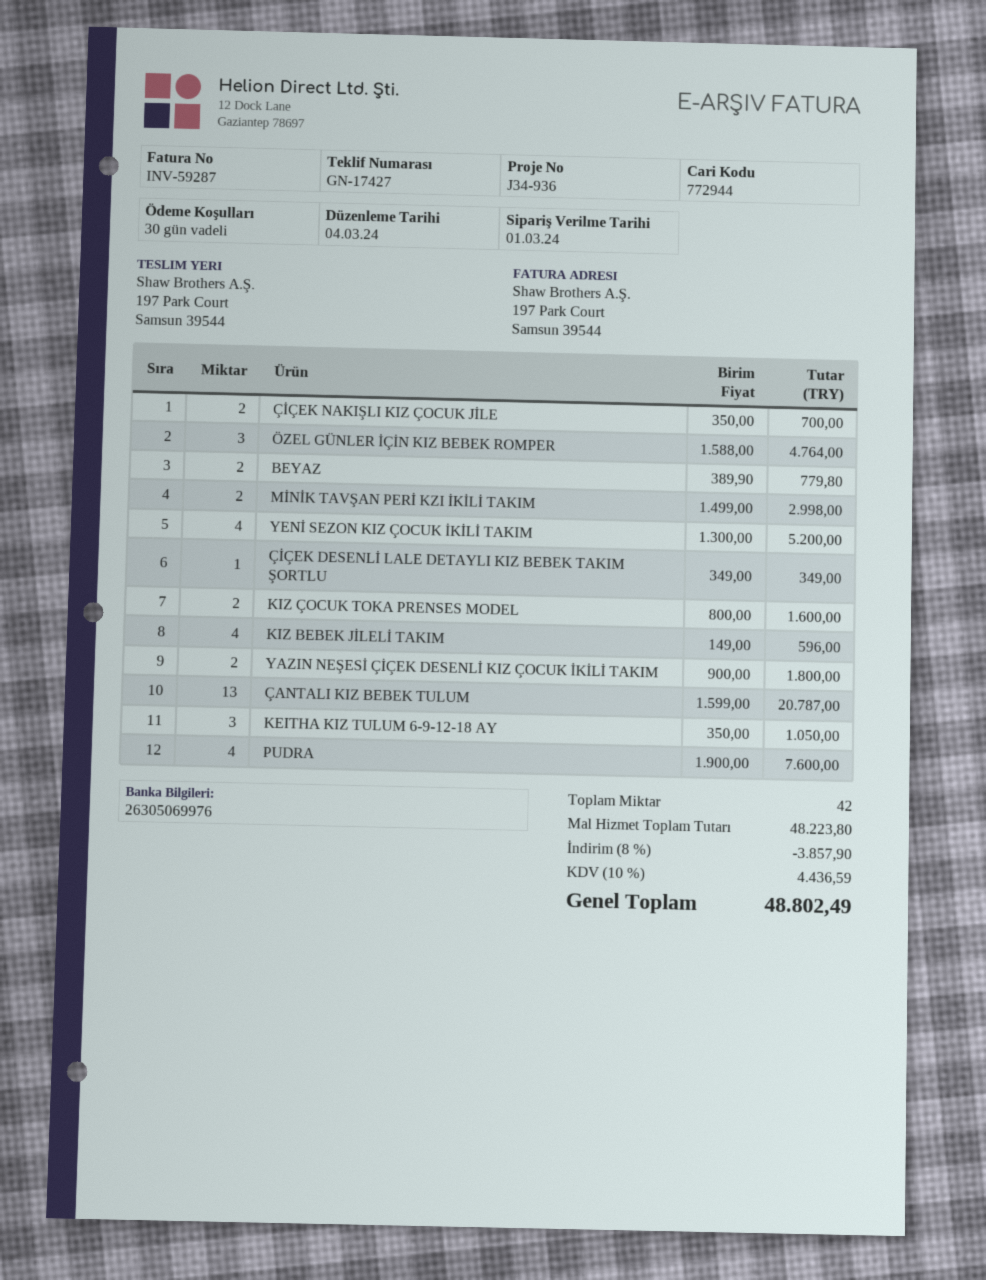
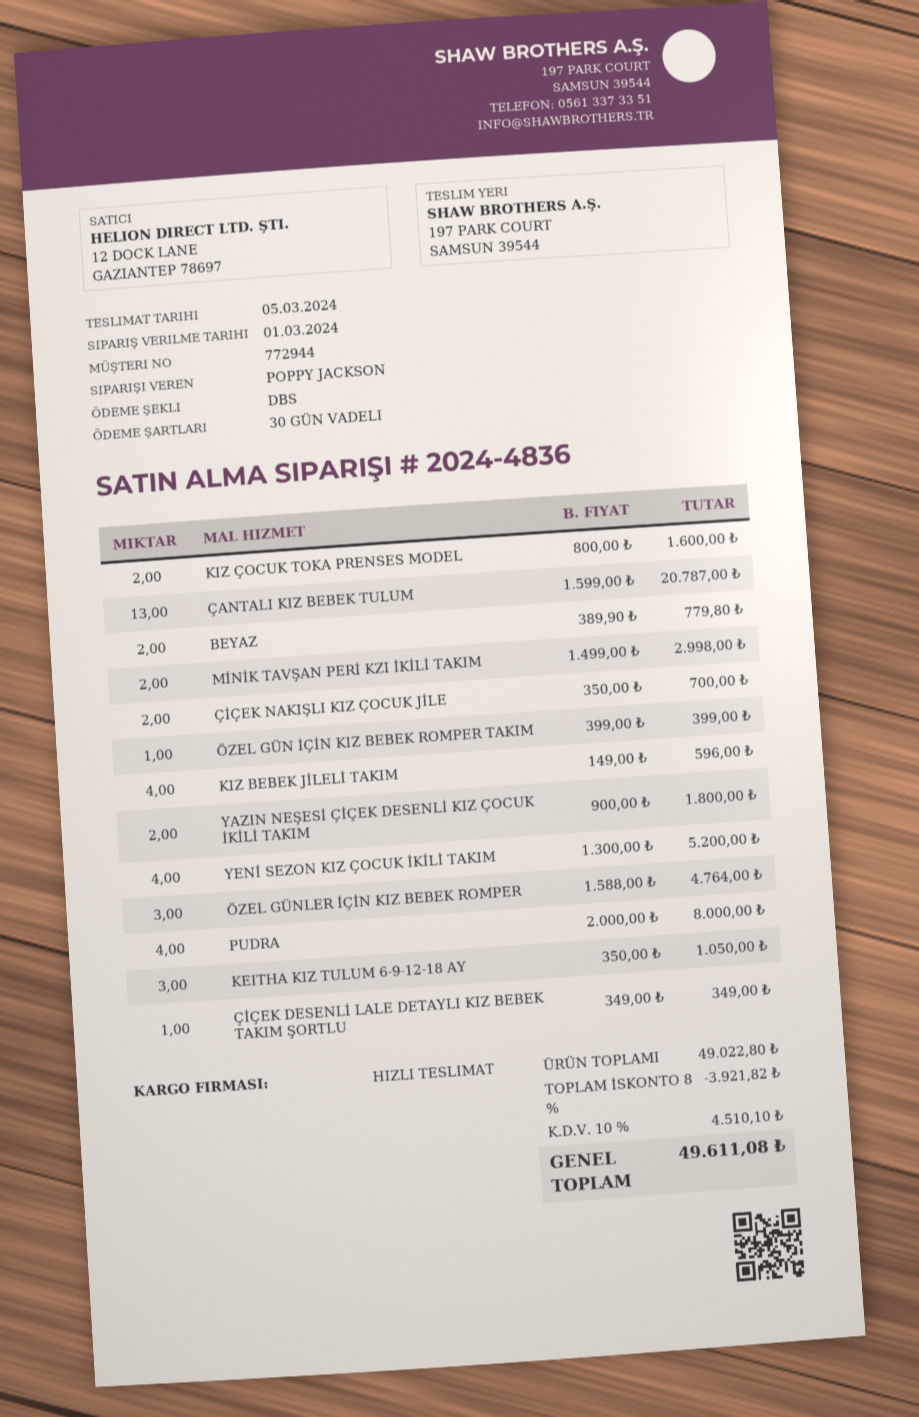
PUDRA: 4 x 1900.00 = 7600.00 -> 4 x 2000.00 = 8000.00
ÖZEL GÜN İÇİN KIZ BEBEK ROMPER TAKIM: none -> 1 x 399.00 = 399.00
subtotal: 48223.80 -> 49022.80
discount: 8% = 3857.90 -> 8% = 3921.82
tax: 10% = 4436.59 -> 10% = 4510.10
total: 48802.49 -> 49611.08

